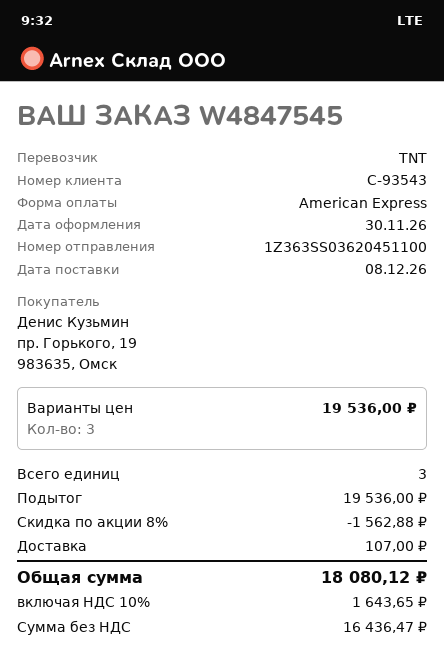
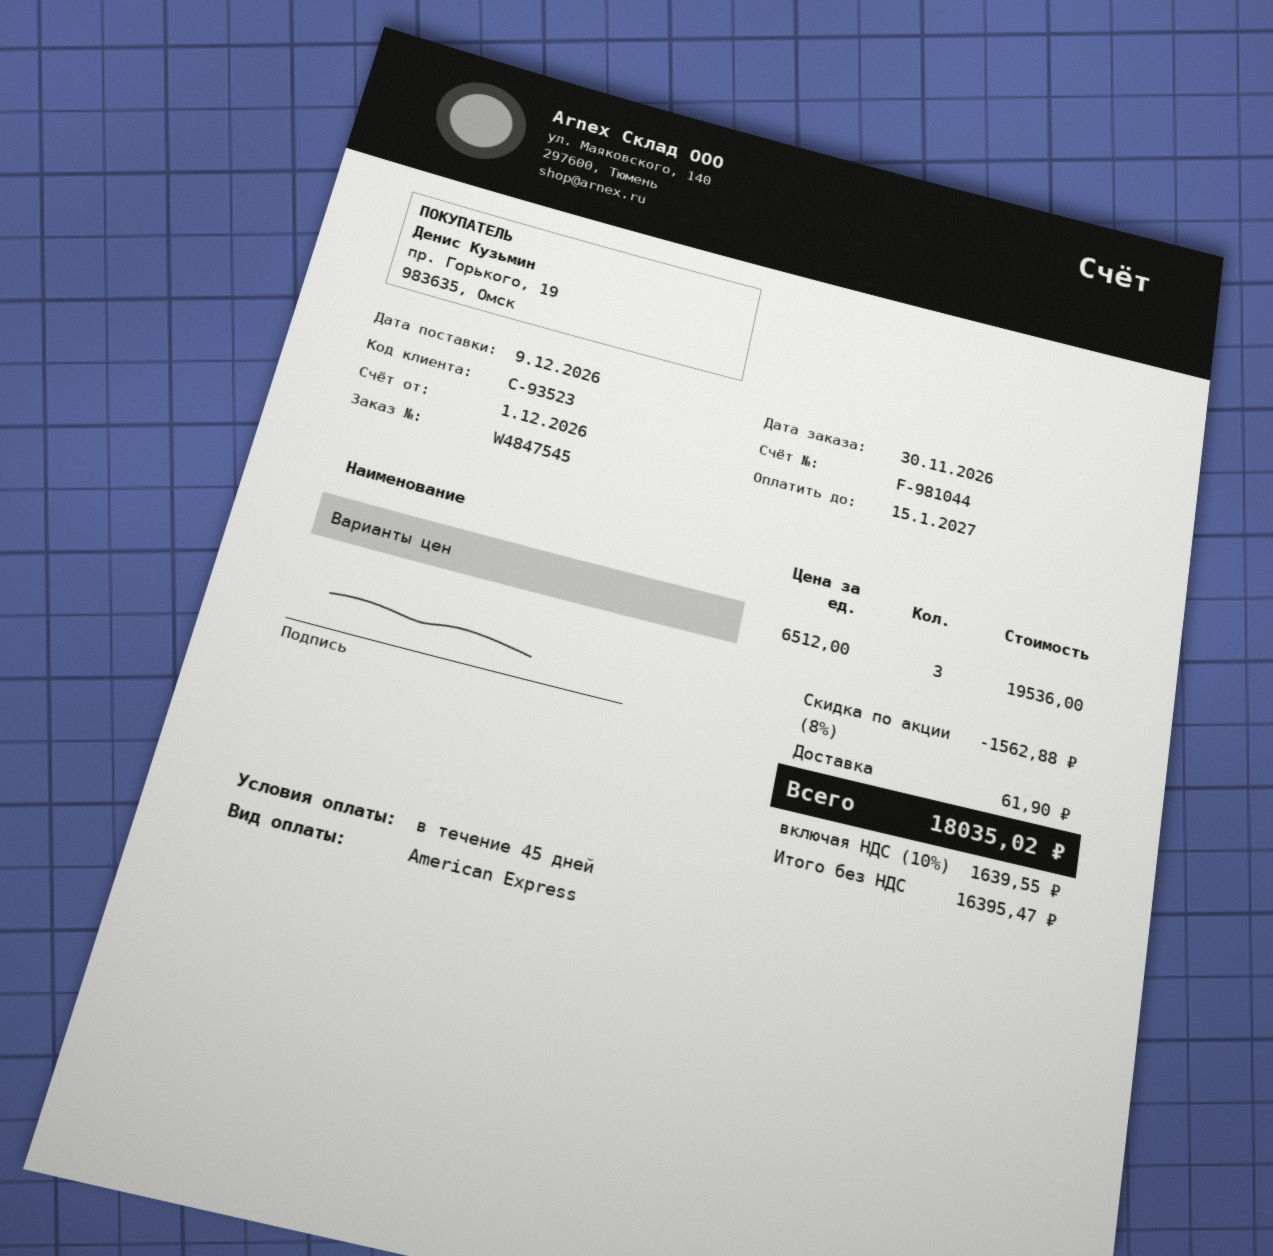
delivery date: 2026-12-08 -> 2026-12-09
customer number: C-93543 -> C-93523
shipping: 107.00 -> 61.90
net: 16436.47 -> 16395.47
tax: 10% = 1643.65 -> 10% = 1639.55
total: 18080.12 -> 18035.02

